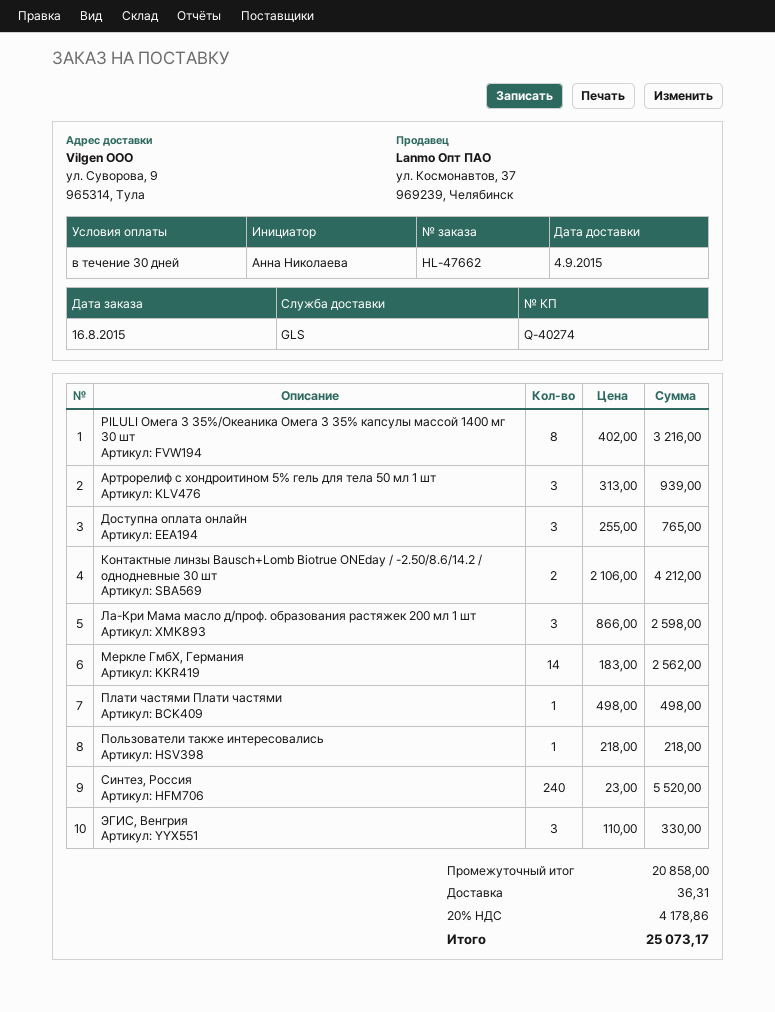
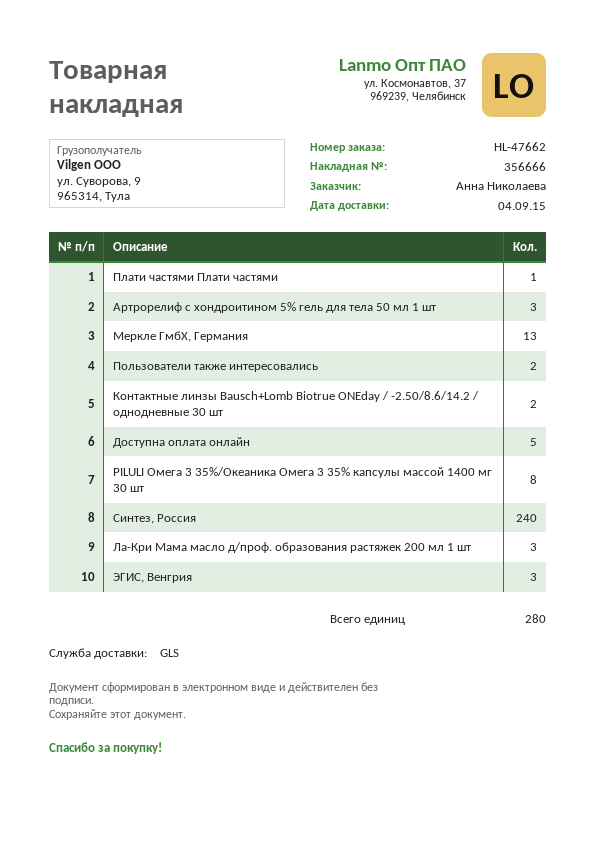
Доступна оплата онлайн: 3 -> 5
Меркле ГмбХ, Германия: 14 -> 13
Пользователи также интересовались: 1 -> 2

